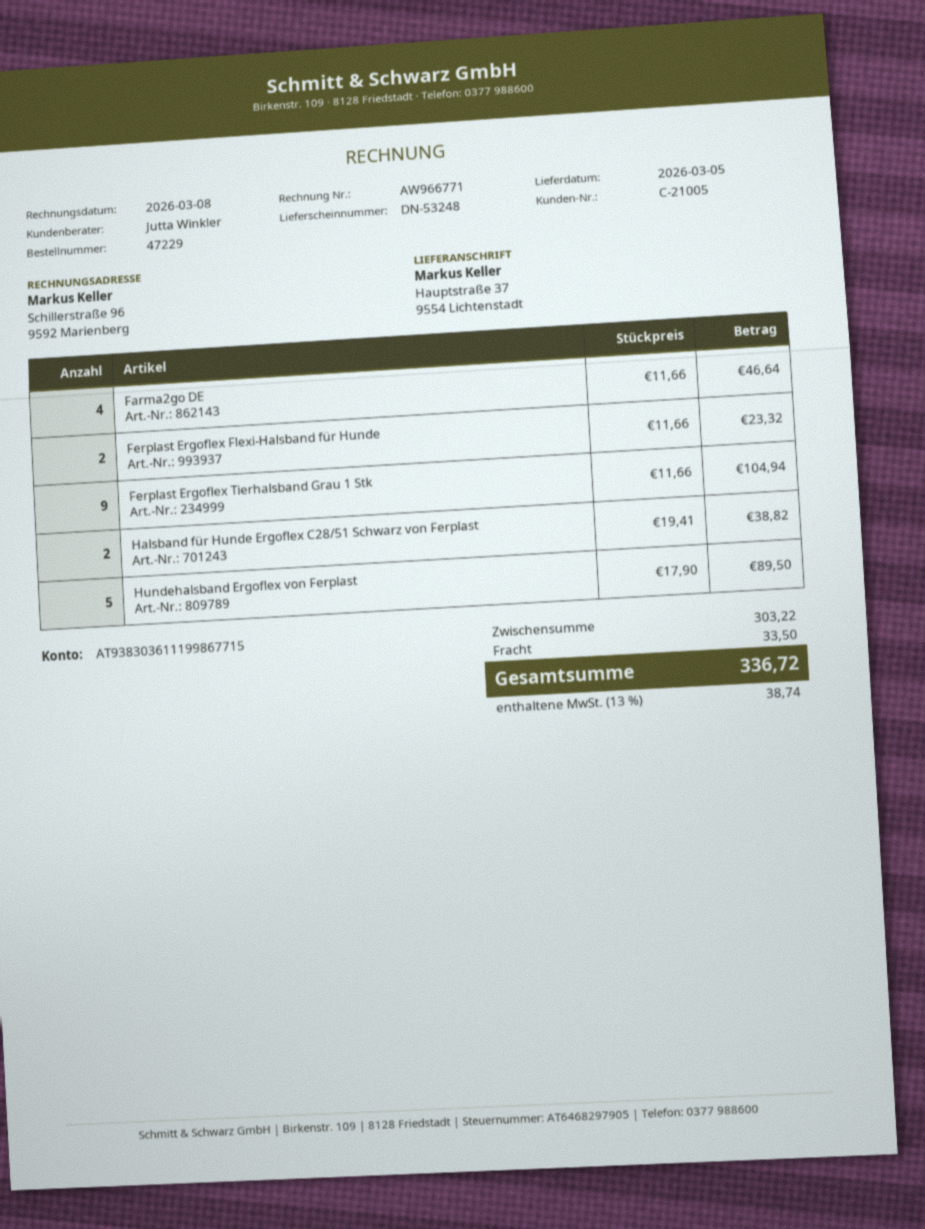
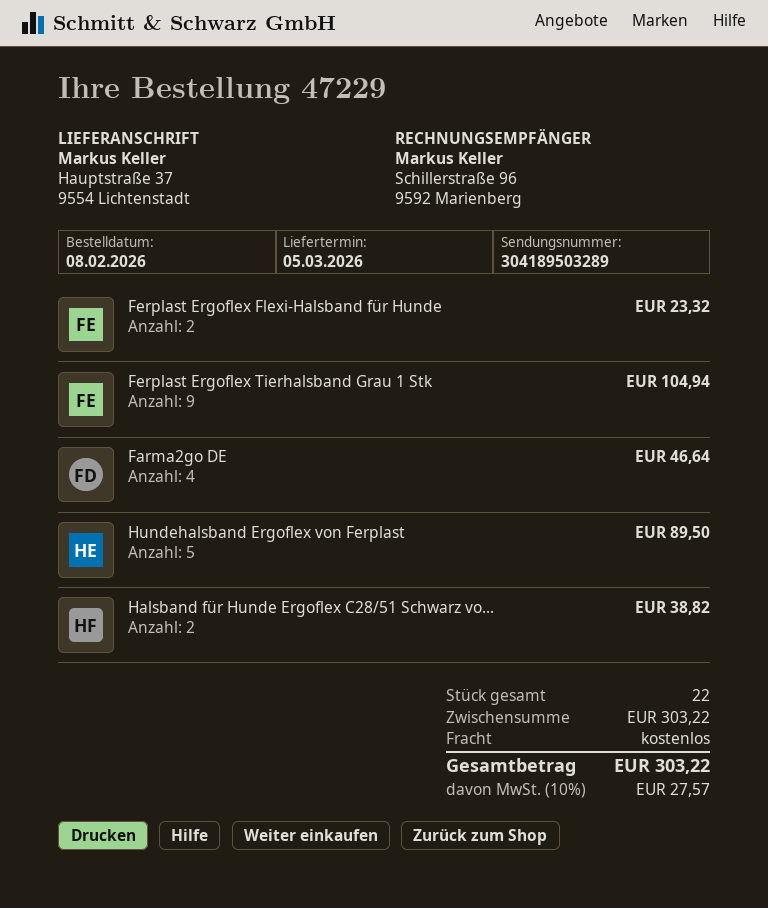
shipping: 33.50 -> 0.00
tax: 13% = 38.74 -> 10% = 27.57
total: 336.72 -> 303.22

